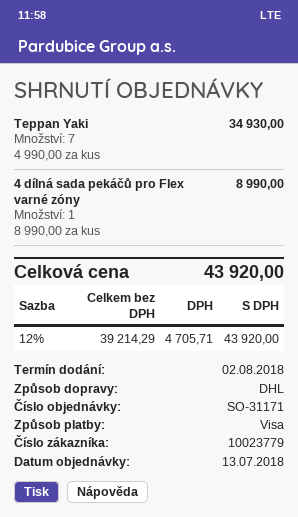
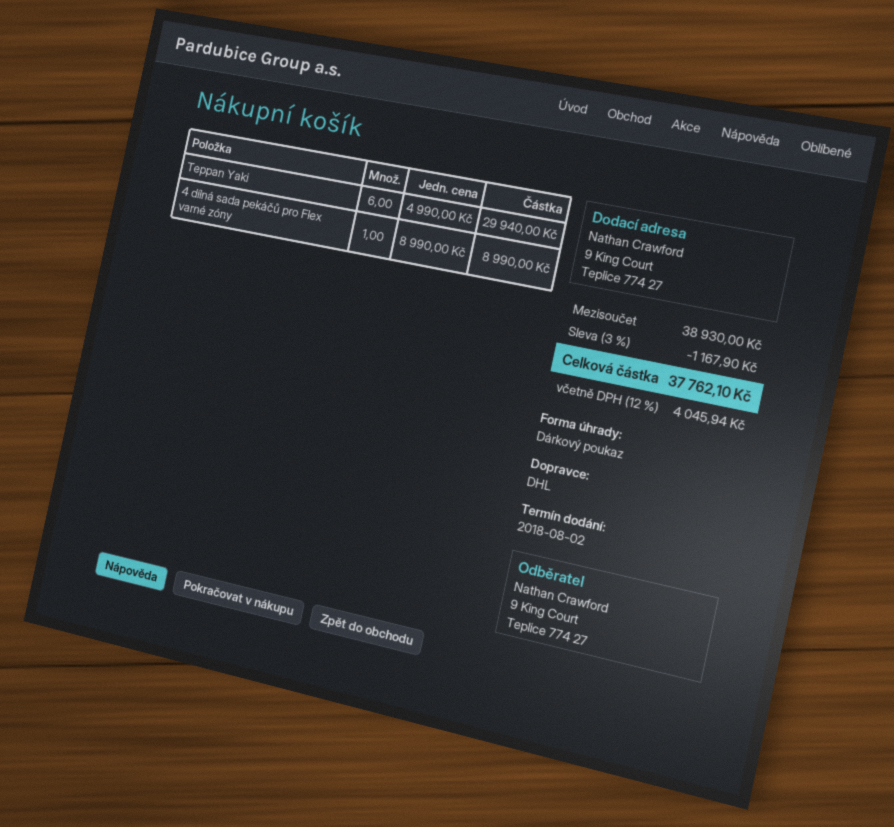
payment method: Visa -> gift card
Teppan Yaki: 7 x 4990.00 = 34930.00 -> 6 x 4990.00 = 29940.00
discount: none -> 3% = 1167.90
tax: 12% = 4705.71 -> 12% = 4045.94
total: 43920.00 -> 37762.10

